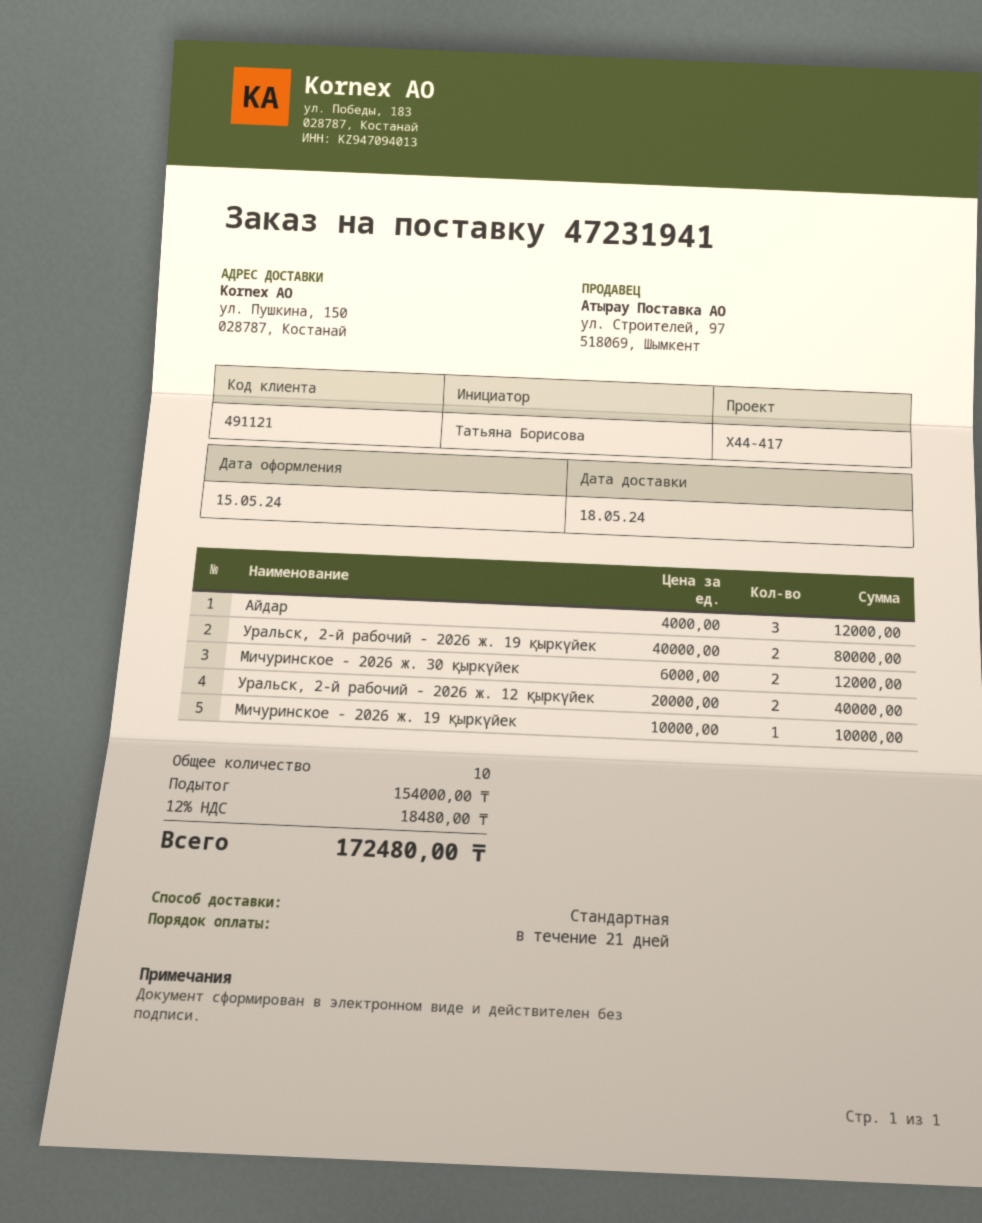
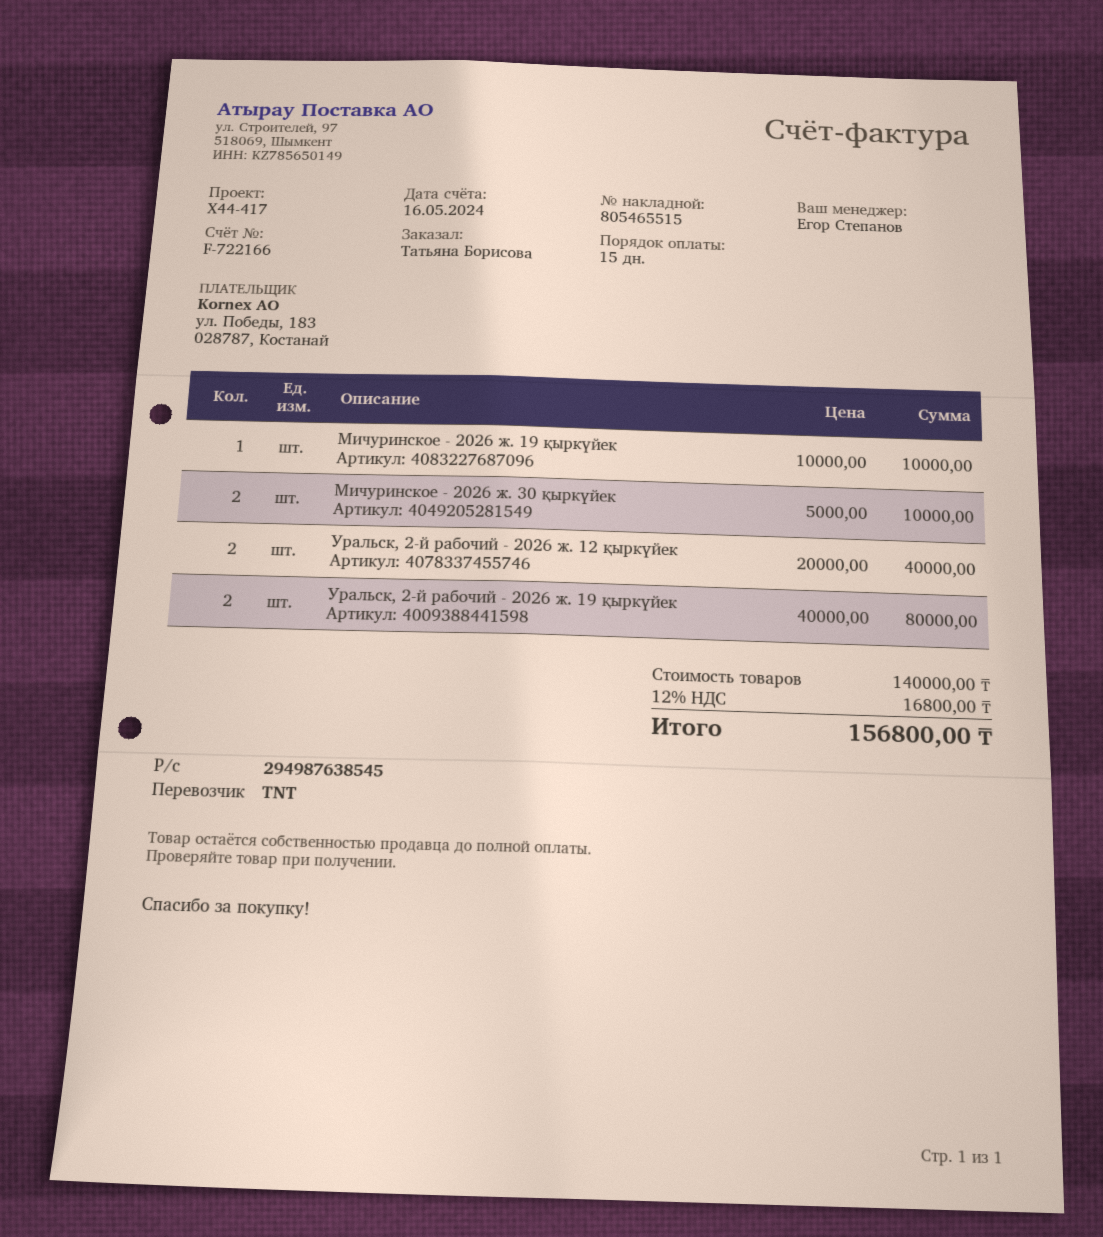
payment terms: 21 days -> 15 days
shipping method: standard -> TNT
Айдар: 3 x 4000.00 = 12000.00 -> none
Мичуринское - 2026 ж. 30 қыркүйек: 2 x 6000.00 = 12000.00 -> 2 x 5000.00 = 10000.00
subtotal: 154000.00 -> 140000.00
tax: 12% = 18480.00 -> 12% = 16800.00
total: 172480.00 -> 156800.00

